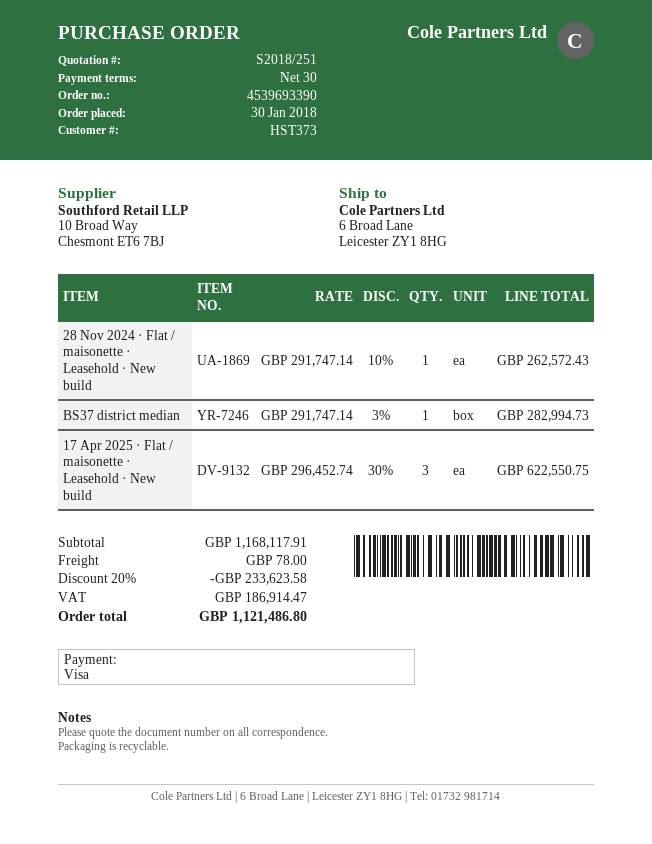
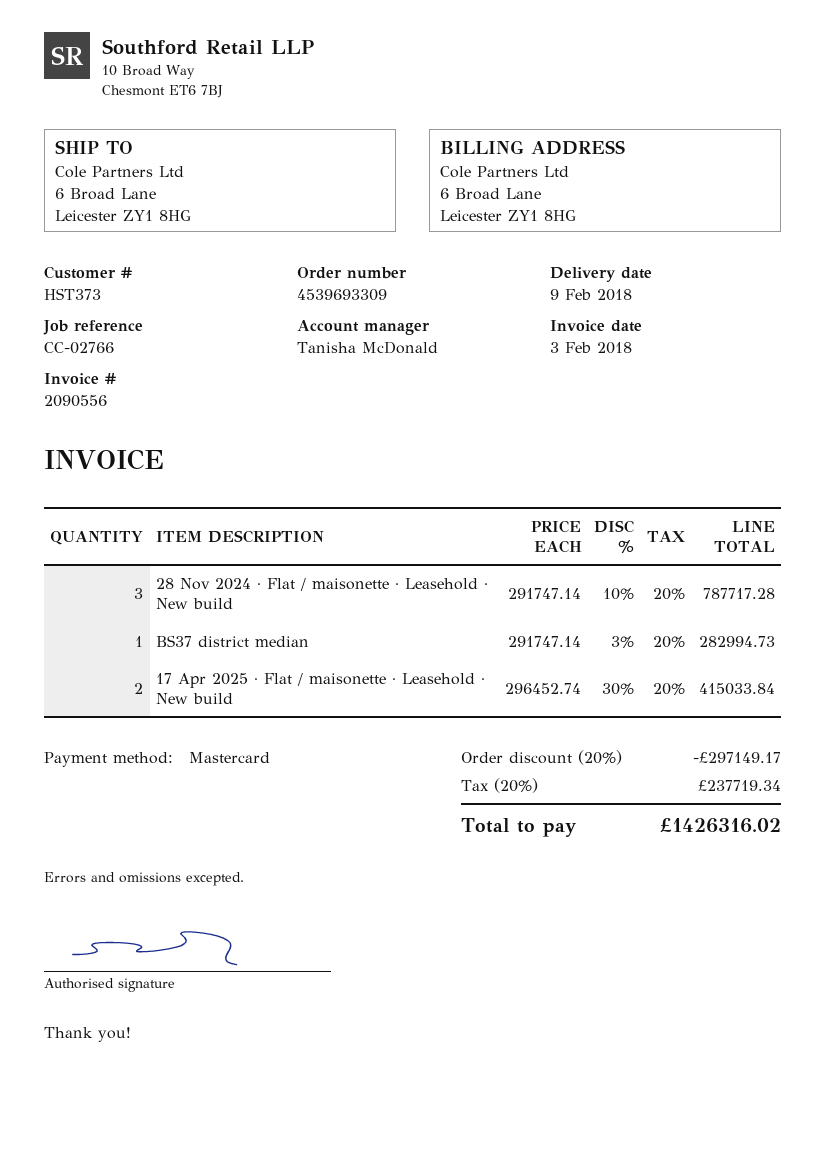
order number: 4539693390 -> 4539693309
payment method: Visa -> Mastercard
28 Nov 2024 · Flat / maisonette · Leasehold · New build: 1 x 291747.14 - 10% = 262572.43 -> 3 x 291747.14 - 10% = 787717.28
17 Apr 2025 · Flat / maisonette · Leasehold · New build: 3 x 296452.74 - 30% = 622550.75 -> 2 x 296452.74 - 30% = 415033.84
discount: 20% = 233623.58 -> 20% = 297149.17
shipping: 78.00 -> none
tax: 186914.47 -> 237719.34
total: 1121486.80 -> 1426316.02

